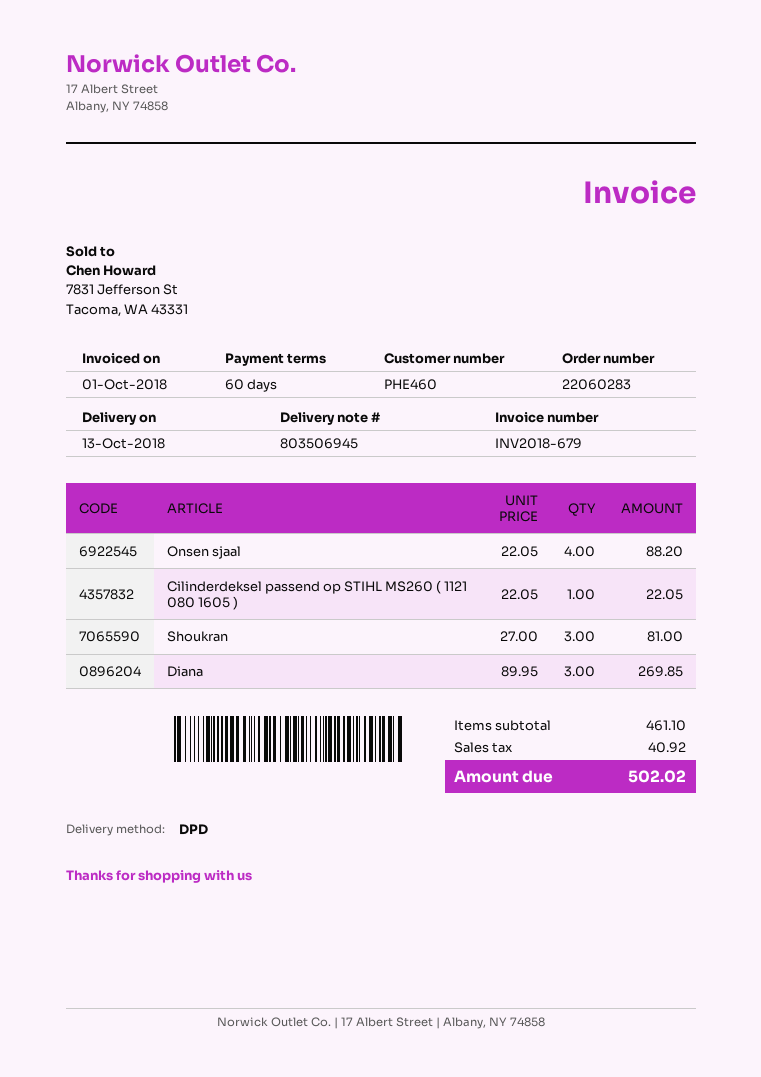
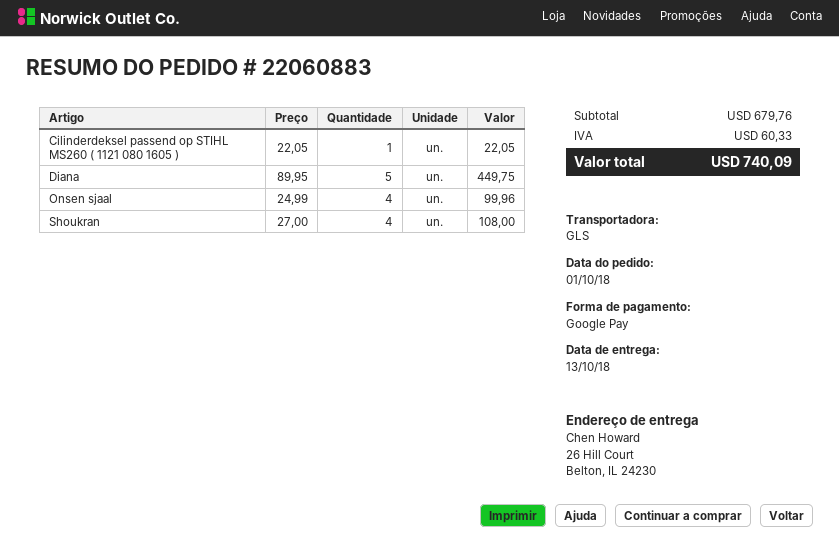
order number: 22060283 -> 22060883
shipping method: DPD -> GLS
Onsen sjaal: 4 x 22.05 = 88.20 -> 4 x 24.99 = 99.96
Shoukran: 3 x 27.00 = 81.00 -> 4 x 27.00 = 108.00
Diana: 3 x 89.95 = 269.85 -> 5 x 89.95 = 449.75
subtotal: 461.10 -> 679.76
tax: 40.92 -> 60.33
total: 502.02 -> 740.09

